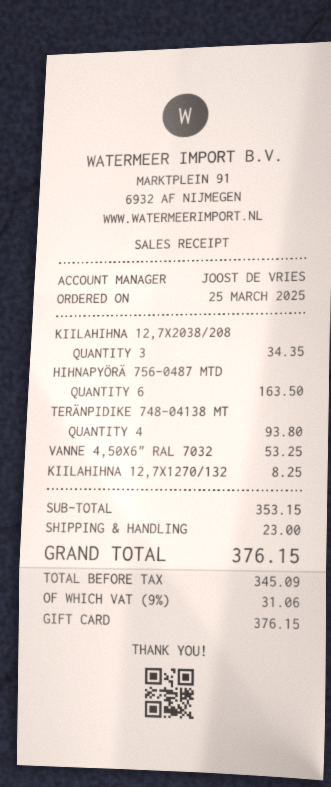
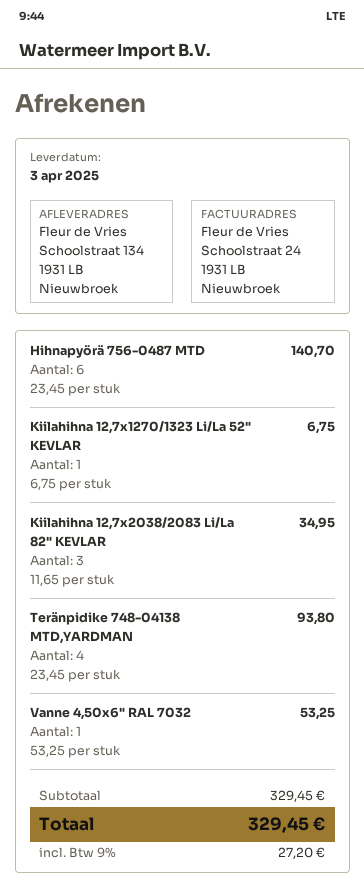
KIILAHIHNA 12,7X2038/208: 3 for 34.35 -> 3 for 34.95
HIHNAPYÖRÄ 756-0487 MTD: 6 for 163.50 -> 6 for 140.70
KIILAHIHNA 12,7X1270/132: 1 for 8.25 -> 1 for 6.75
subtotal: 353.15 -> 329.45
shipping: 23.00 -> none
tax: 9% = 31.06 -> 9% = 27.20
total: 376.15 -> 329.45

